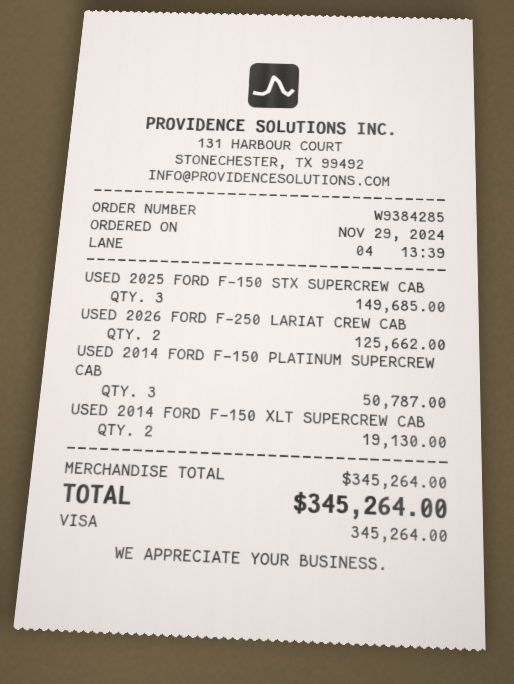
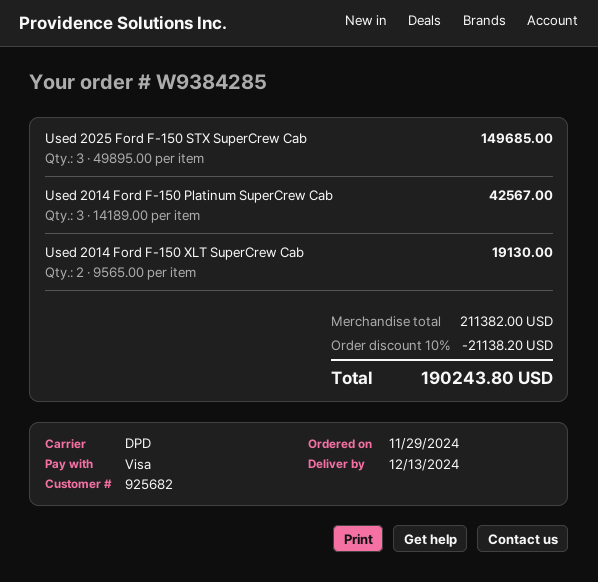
USED 2026 FORD F-250 LARIAT CREW CAB: 2 for 125662.00 -> none
USED 2014 FORD F-150 PLATINUM SUPERCREW CAB: 3 for 50787.00 -> 3 for 42567.00
subtotal: 345264.00 -> 211382.00
discount: none -> 10% = 21138.20
total: 345264.00 -> 190243.80

